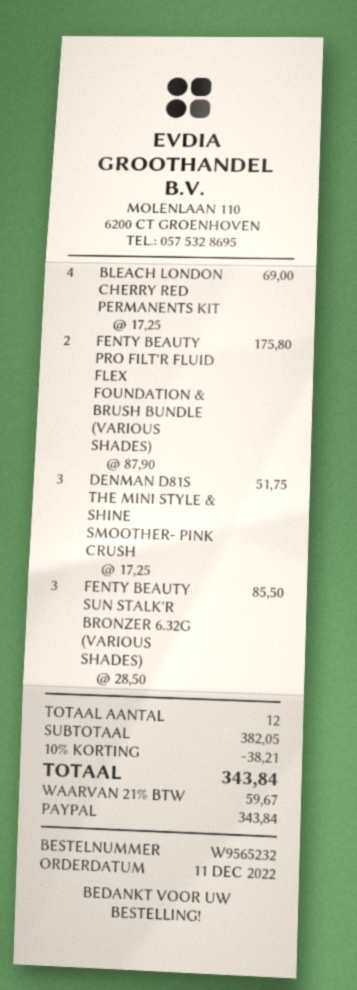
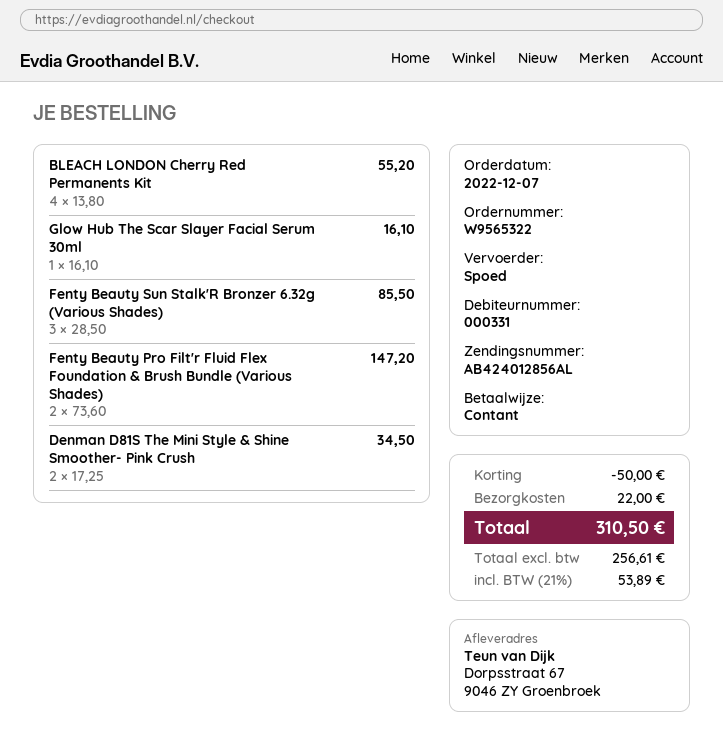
order number: W9565232 -> W9565322
order date: 2022-12-11 -> 2022-12-07
payment method: PayPal -> cash
BLEACH LONDON CHERRY RED PERMANENTS KIT: 4 x 17.25 = 69.00 -> 4 x 13.80 = 55.20
FENTY BEAUTY PRO FILT'R FLUID FLEX FOUNDATION & BRUSH BUNDLE (VARIOUS SHADES): 2 x 87.90 = 175.80 -> 2 x 73.60 = 147.20
DENMAN D81S THE MINI STYLE & SHINE SMOOTHER- PINK CRUSH: 3 x 17.25 = 51.75 -> 2 x 17.25 = 34.50
Glow Hub The Scar Slayer Facial Serum 30ml: none -> 1 x 16.10 = 16.10
discount: 38.21 -> 50.00
shipping: none -> 22.00
tax: 21% = 59.67 -> 21% = 53.89
total: 343.84 -> 310.50

